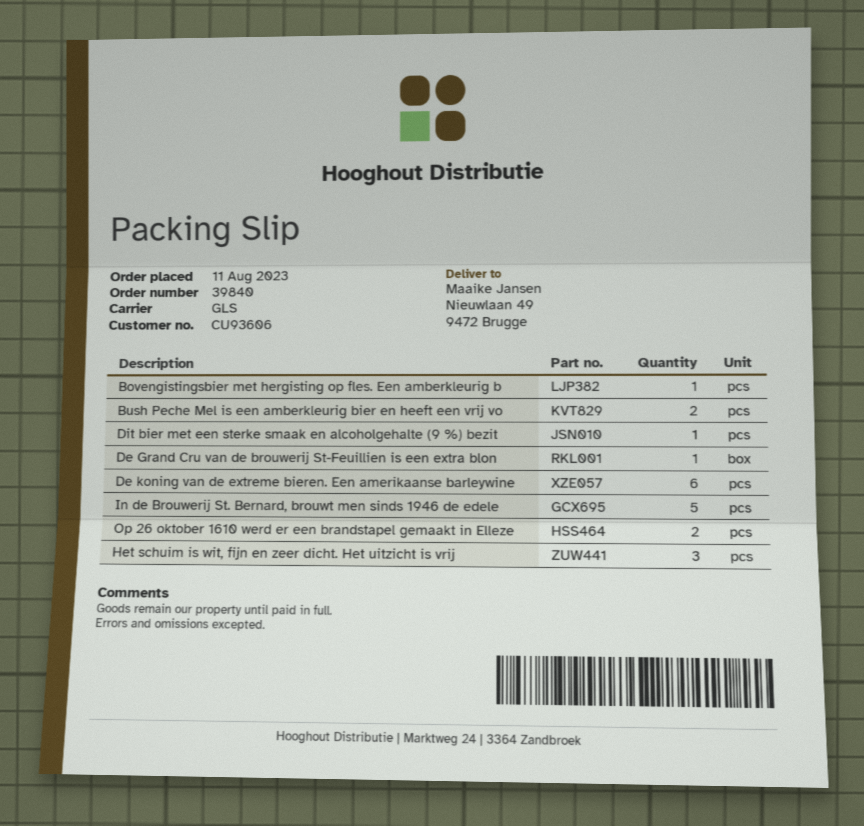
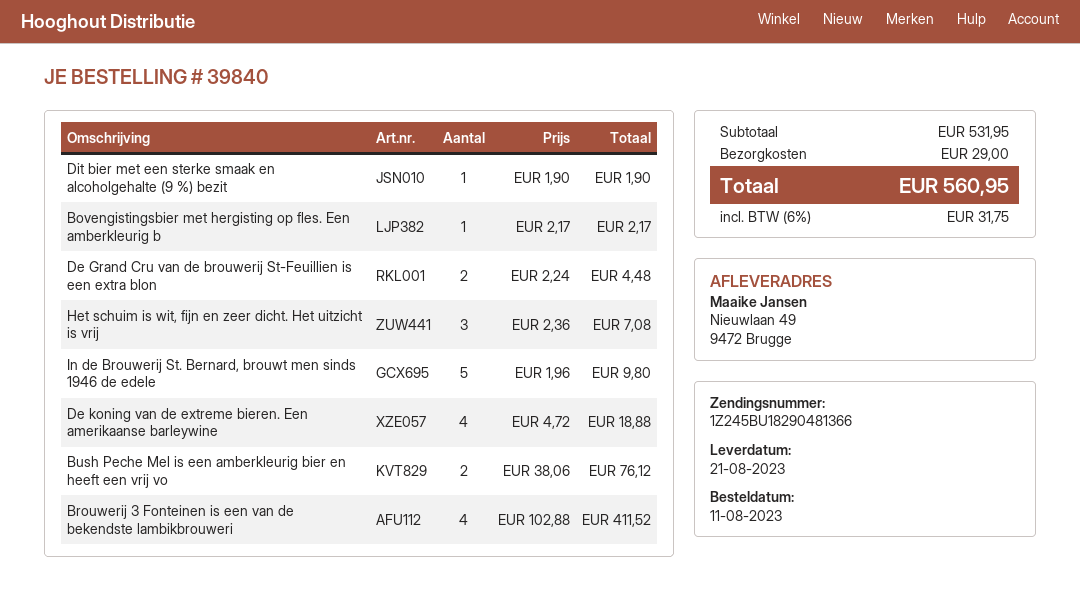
De Grand Cru van de brouwerij St-Feuillien is een extra blon: 1 -> 2
De koning van de extreme bieren. Een amerikaanse barleywine: 6 -> 4
Op 26 oktober 1610 werd er een brandstapel gemaakt in Elleze: 2 -> none
Brouwerij 3 Fonteinen is een van de bekendste lambikbrouweri: none -> 4

